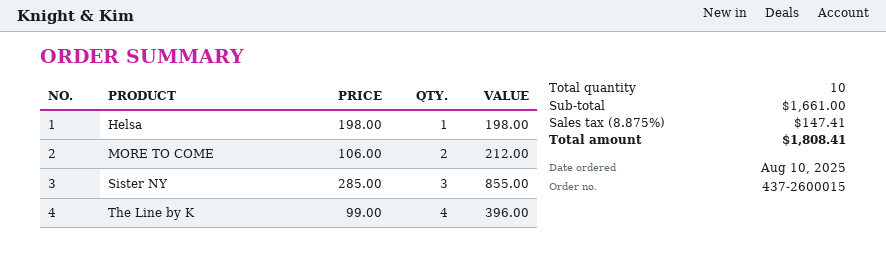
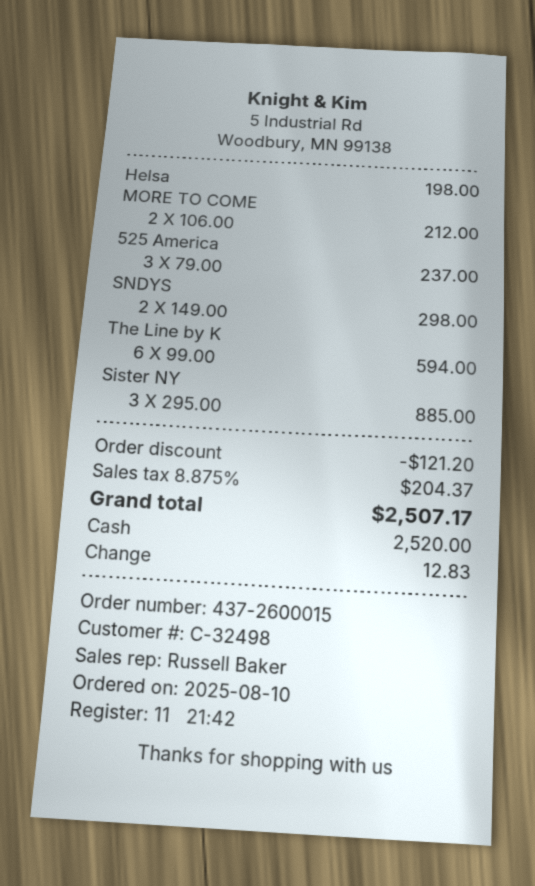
Sister NY: 3 x 285.00 = 855.00 -> 3 x 295.00 = 885.00
The Line by K: 4 x 99.00 = 396.00 -> 6 x 99.00 = 594.00
525 America: none -> 3 x 79.00 = 237.00
SNDYS: none -> 2 x 149.00 = 298.00
discount: none -> 121.20
tax: 8.875% = 147.41 -> 8.875% = 204.37
total: 1808.41 -> 2507.17

